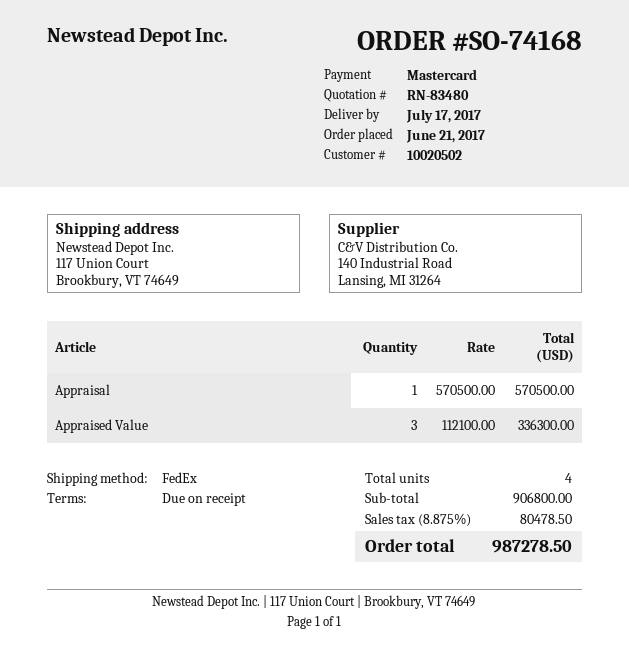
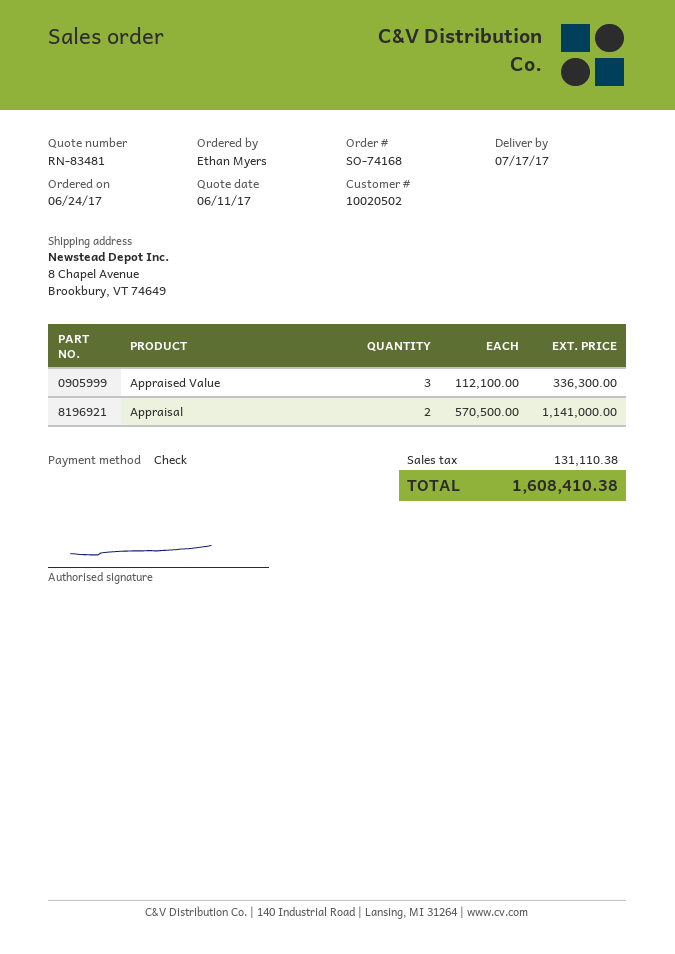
quote number: RN-83480 -> RN-83481
order date: 2017-06-21 -> 2017-06-24
payment method: Mastercard -> cheque
ship to: 117 Union Court, Brookbury, VT 74649 -> 8 Chapel Avenue, Brookbury, VT 74649
Appraisal: 1 x 570500.00 = 570500.00 -> 2 x 570500.00 = 1141000.00
tax: 80478.50 -> 131110.38
total: 987278.50 -> 1608410.38

